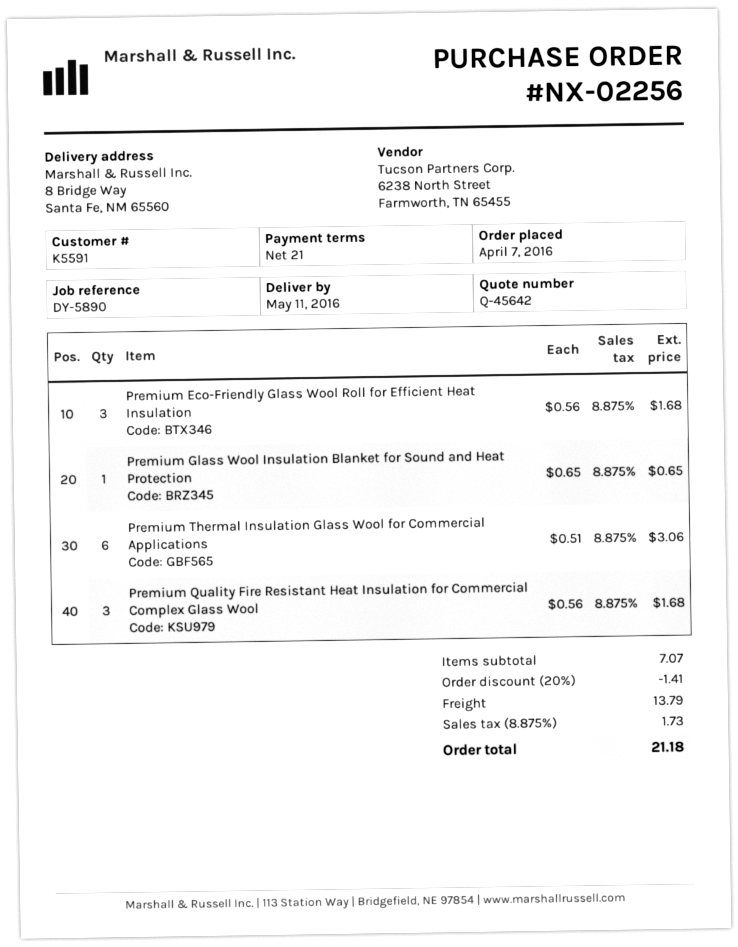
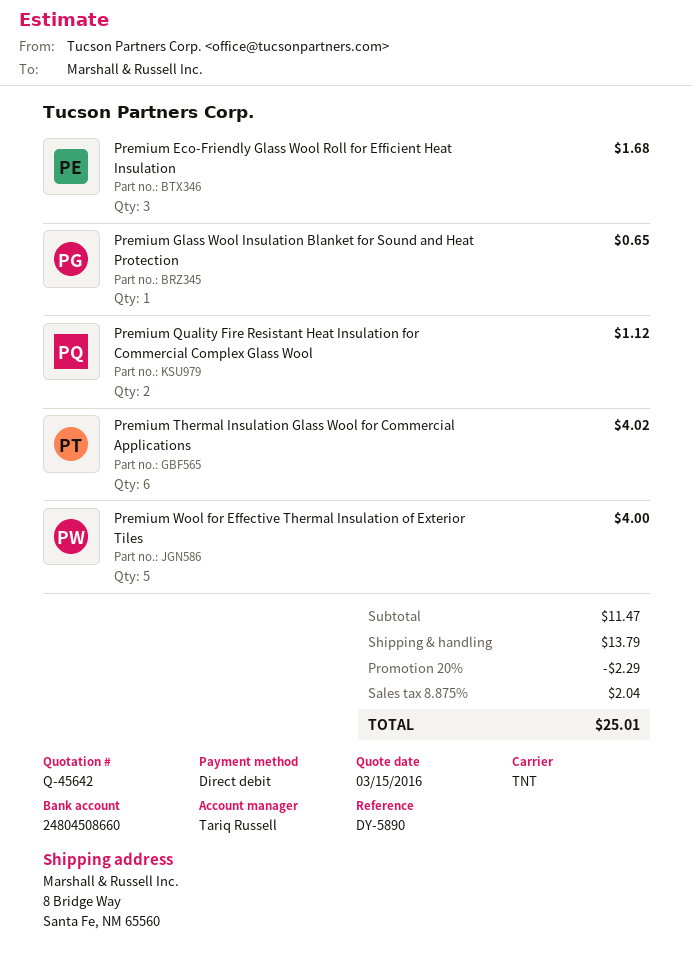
Premium Thermal Insulation Glass Wool for Commercial Applications: 6 for 3.06 -> 6 for 4.02
Premium Quality Fire Resistant Heat Insulation for Commercial Complex Glass Wool: 3 for 1.68 -> 2 for 1.12
Premium Wool for Effective Thermal Insulation of Exterior Tiles: none -> 5 for 4.00
subtotal: 7.07 -> 11.47
discount: 20% = 1.41 -> 20% = 2.29
tax: 8.875% = 1.73 -> 8.875% = 2.04
total: 21.18 -> 25.01

